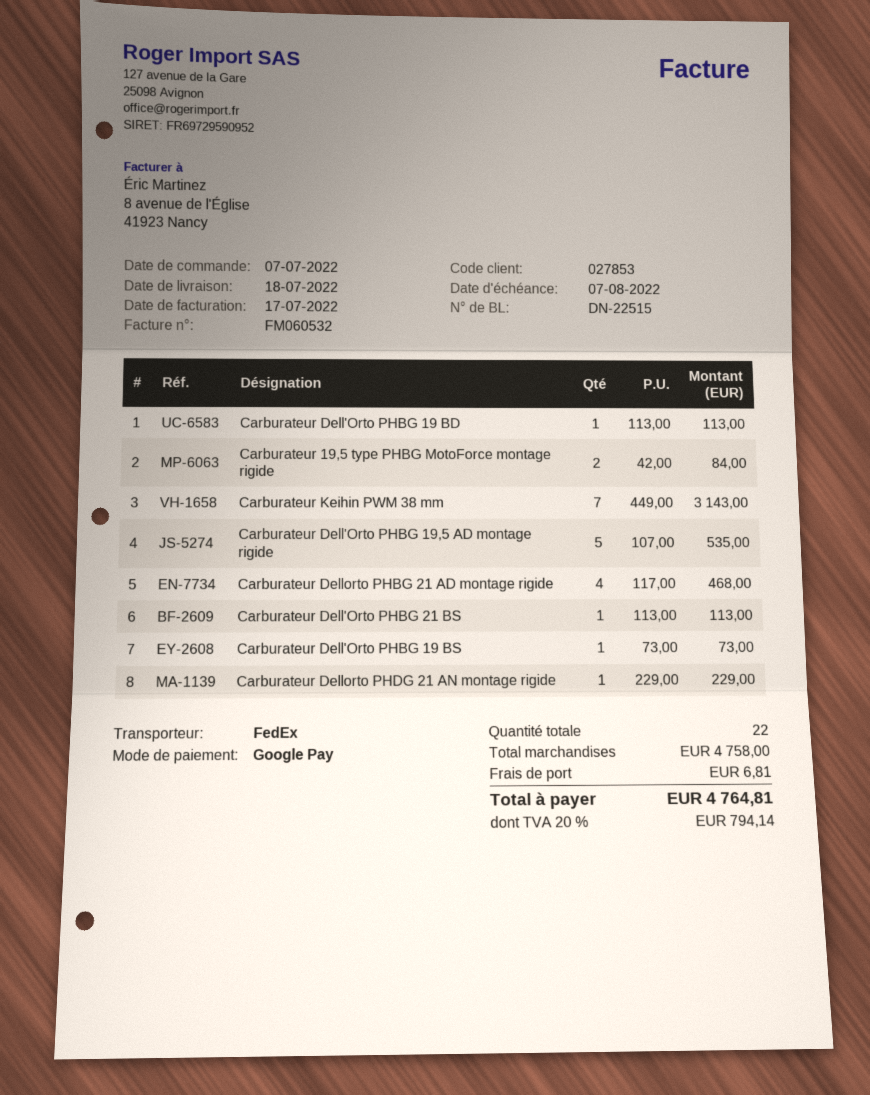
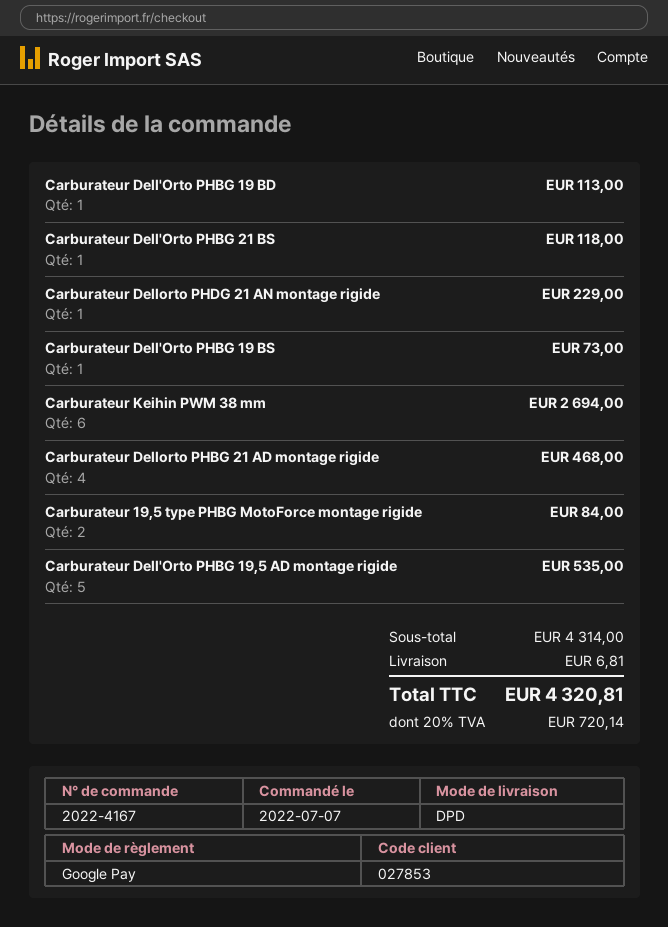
shipping method: FedEx -> DPD
Carburateur Keihin PWM 38 mm: 7 for 3143.00 -> 6 for 2694.00
Carburateur Dell'Orto PHBG 21 BS: 1 for 113.00 -> 1 for 118.00
subtotal: 4758.00 -> 4314.00
tax: 20% = 794.14 -> 20% = 720.14
total: 4764.81 -> 4320.81

